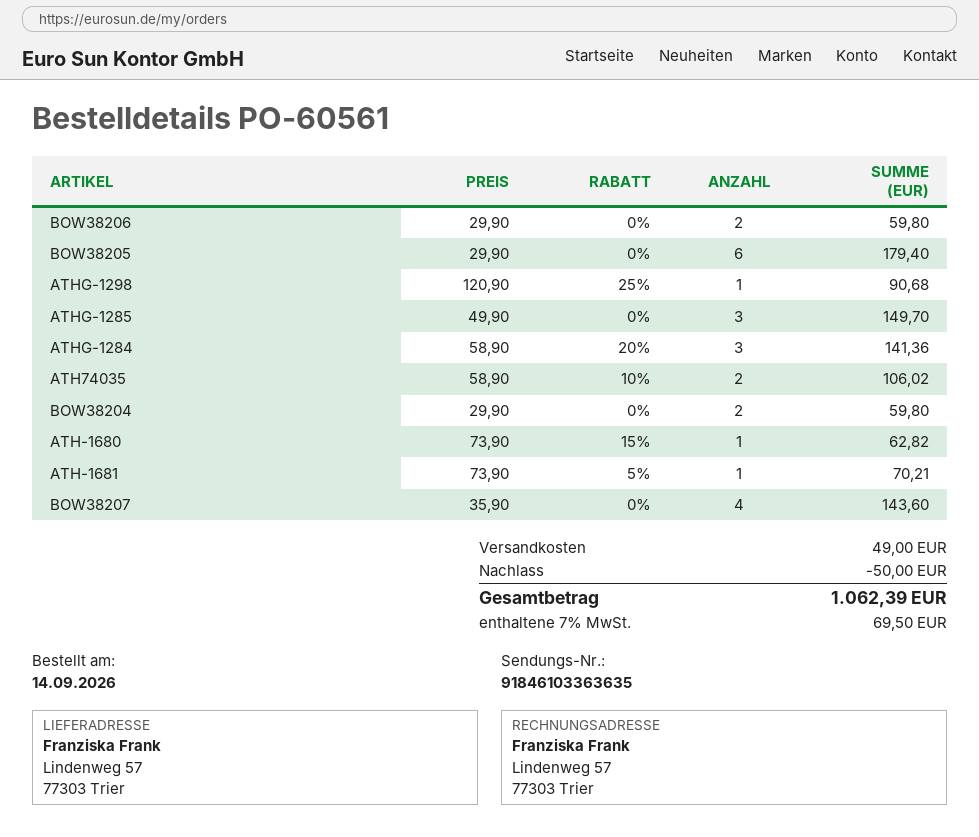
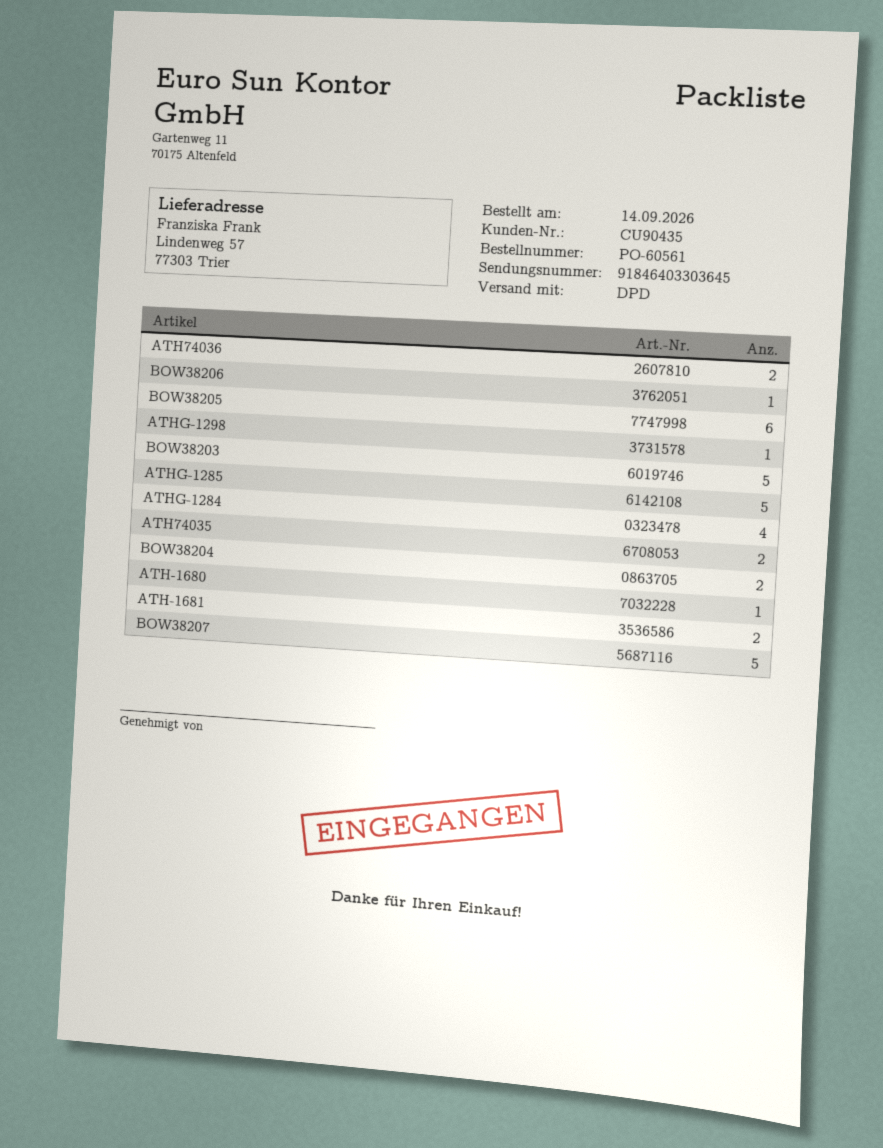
tracking number: 91846103363635 -> 91846403303645
BOW38206: 2 -> 1
ATHG-1285: 3 -> 5
ATHG-1284: 3 -> 4
ATH-1681: 1 -> 2
BOW38207: 4 -> 5
ATH74036: none -> 2
BOW38203: none -> 5

